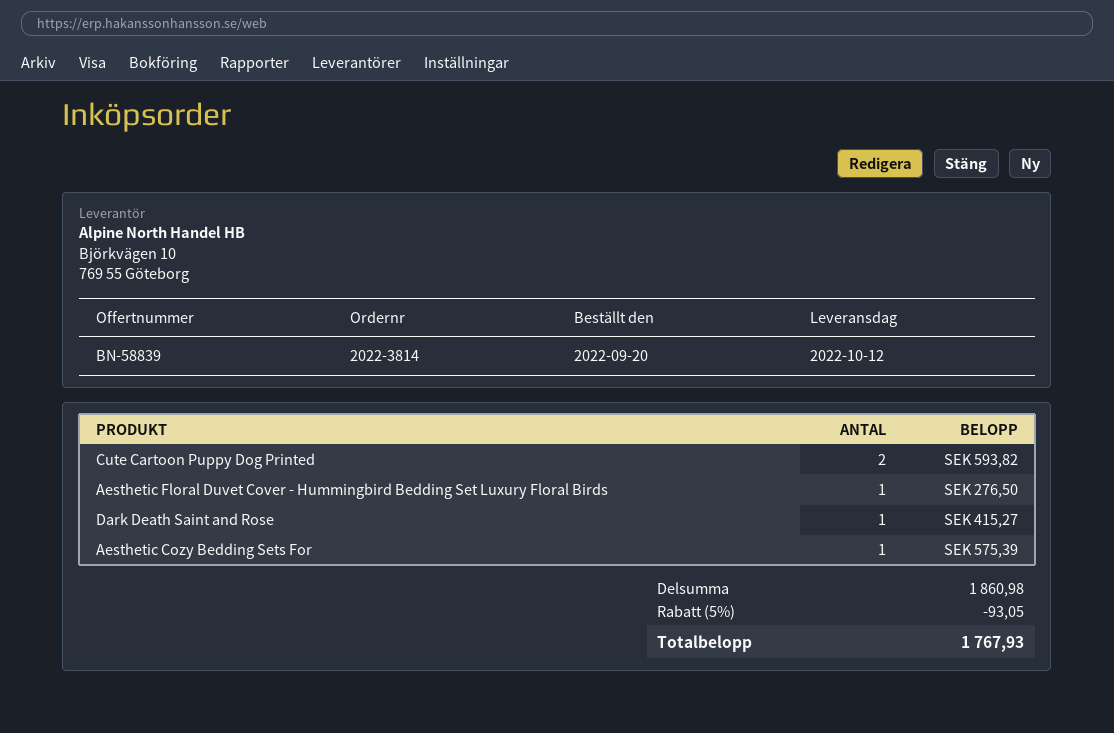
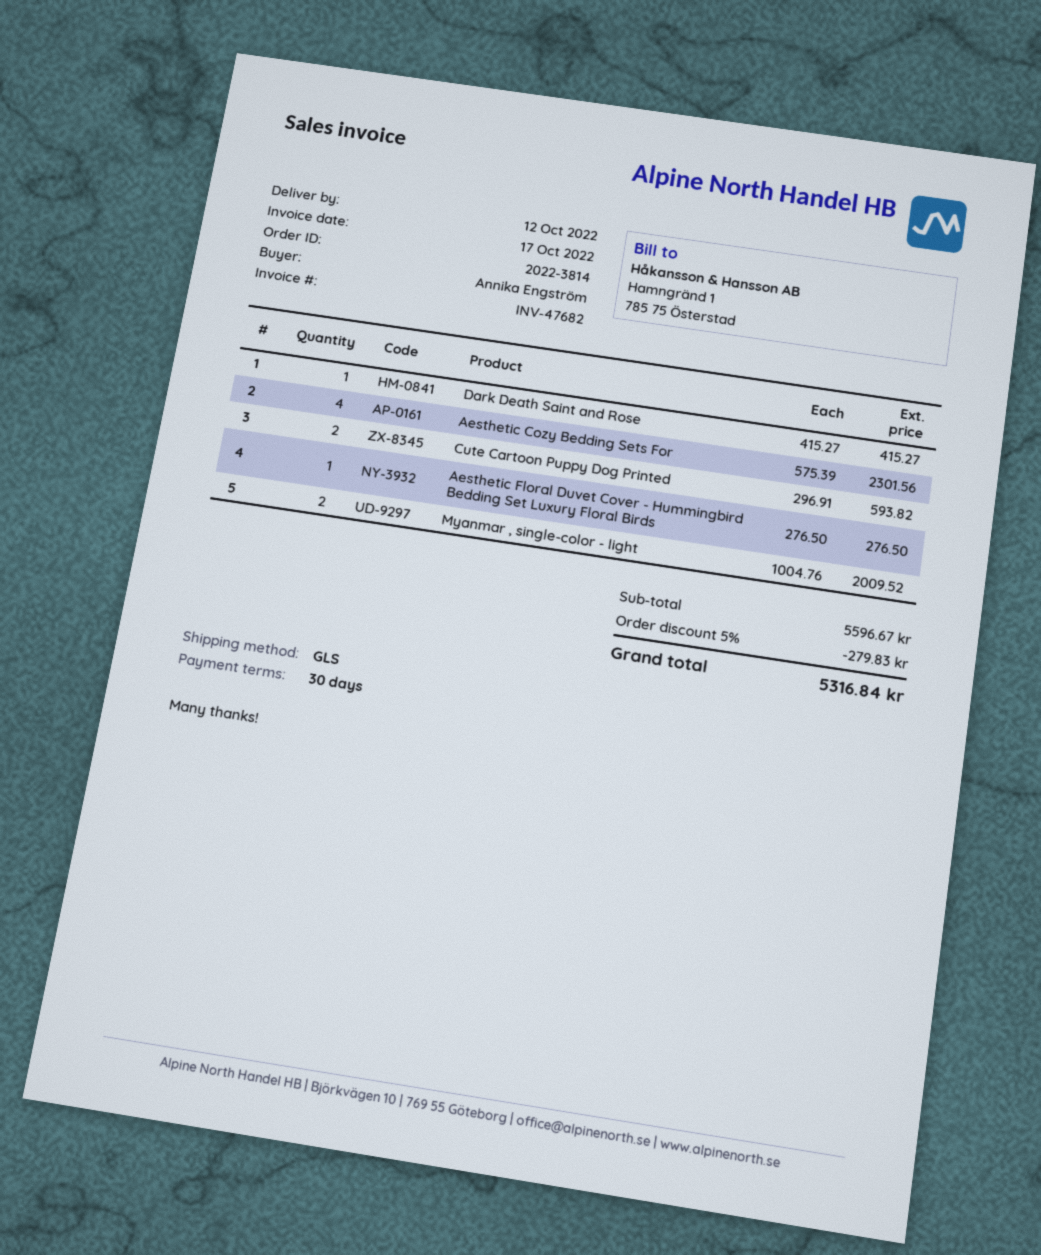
Aesthetic Cozy Bedding Sets For: 1 for 575.39 -> 4 for 2301.56
Myanmar , single-color - light: none -> 2 for 2009.52
subtotal: 1860.98 -> 5596.67
discount: 5% = 93.05 -> 5% = 279.83
total: 1767.93 -> 5316.84

